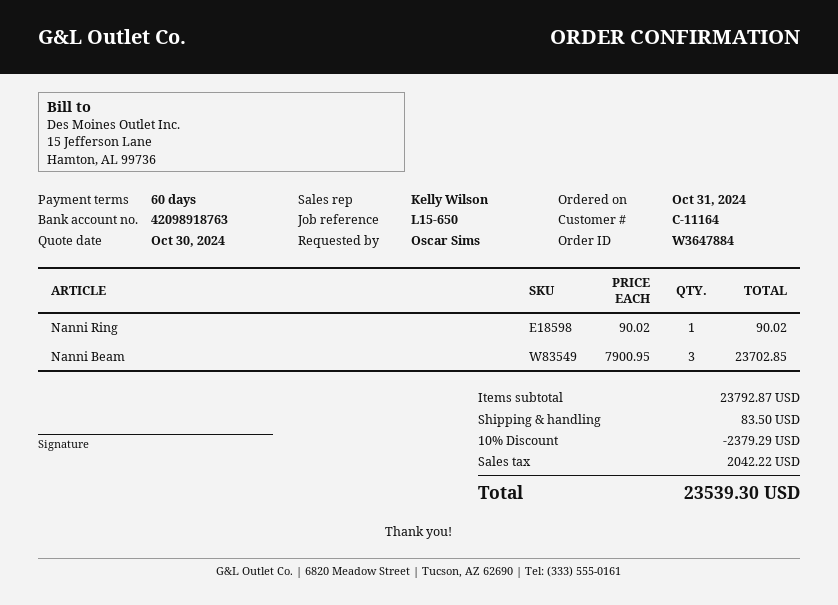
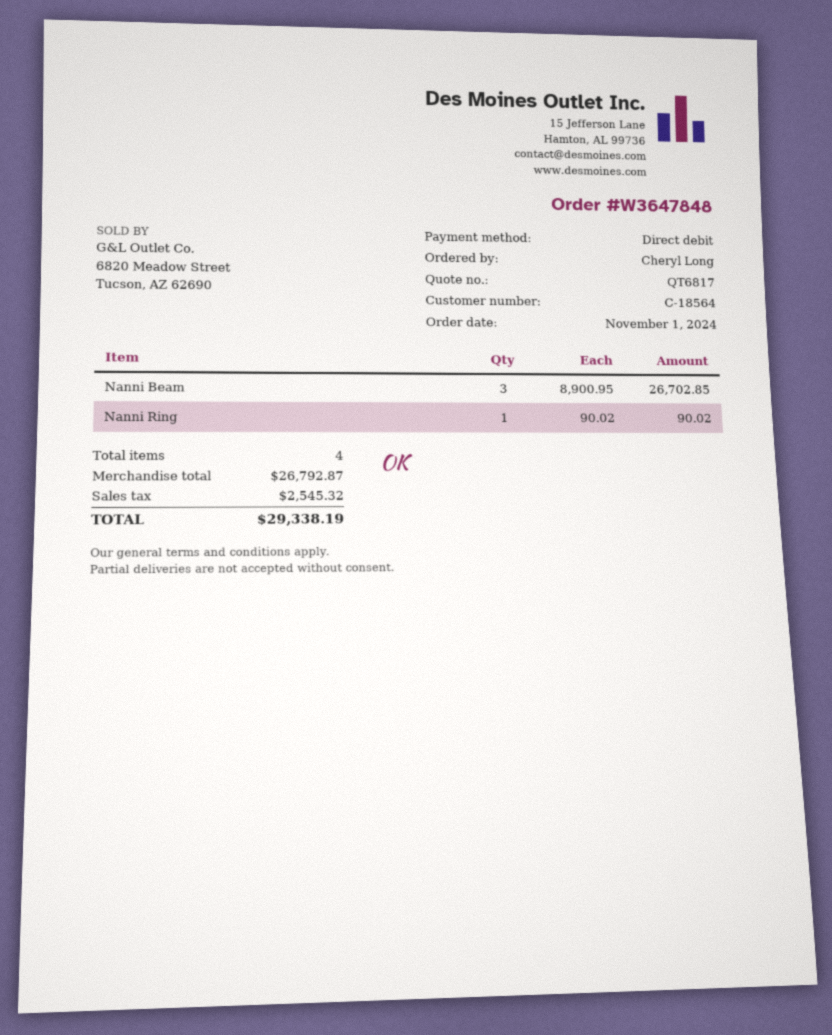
order number: W3647884 -> W3647848
order date: 2024-10-31 -> 2024-11-01
customer number: C-11164 -> C-18564
ordered by: Oscar Sims -> Cheryl Long
Nanni Beam: 3 x 7900.95 = 23702.85 -> 3 x 8900.95 = 26702.85
subtotal: 23792.87 -> 26792.87
discount: 10% = 2379.29 -> none
shipping: 83.50 -> none
tax: 2042.22 -> 2545.32
total: 23539.30 -> 29338.19

